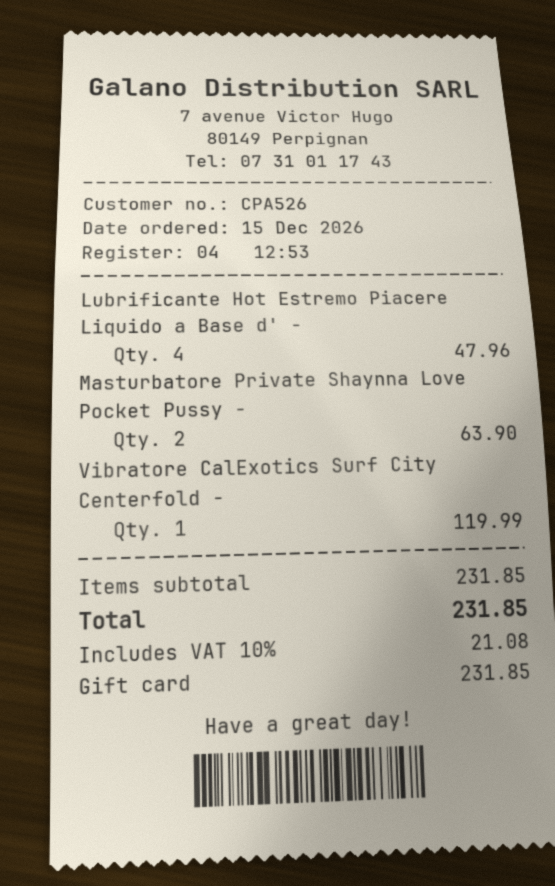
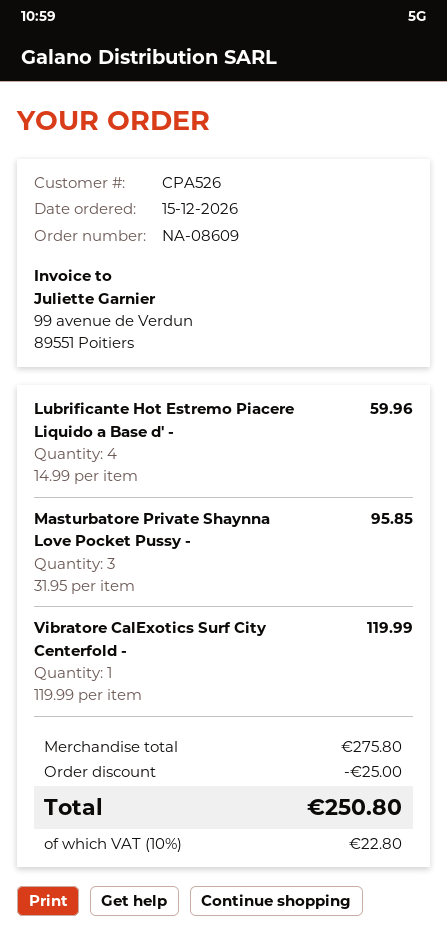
Lubrificante Hot Estremo Piacere Liquido a Base d' -: 4 for 47.96 -> 4 for 59.96
Masturbatore Private Shaynna Love Pocket Pussy -: 2 for 63.90 -> 3 for 95.85
subtotal: 231.85 -> 275.80
discount: none -> 25.00
tax: 10% = 21.08 -> 10% = 22.80
total: 231.85 -> 250.80

